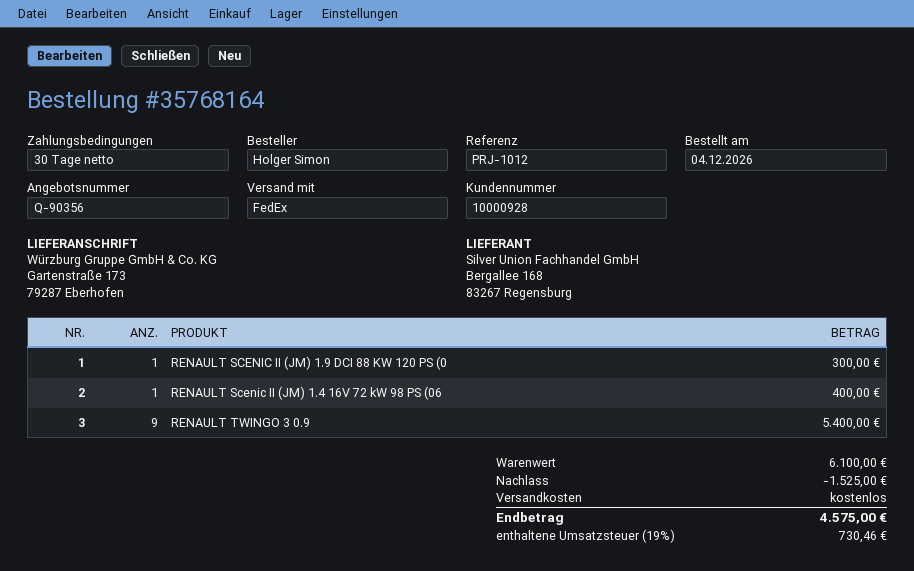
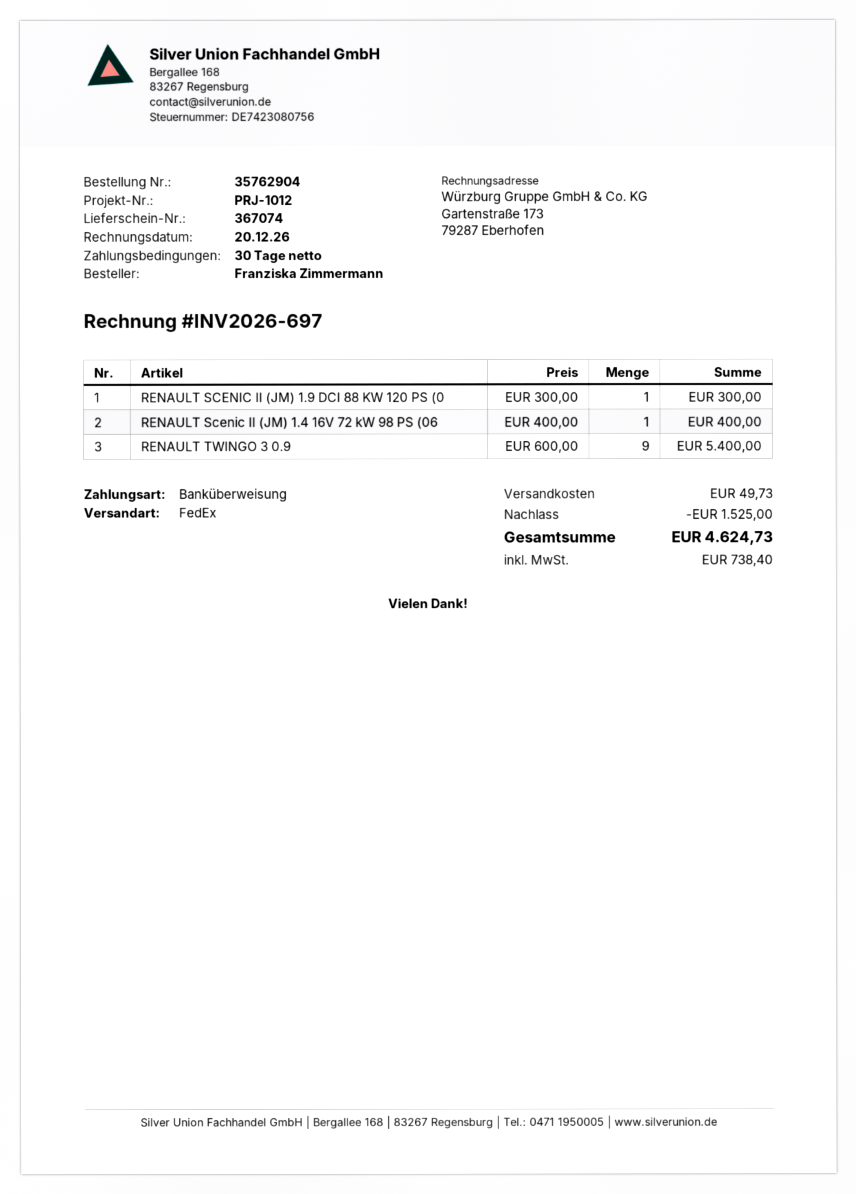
order number: 35768164 -> 35762904
ordered by: Holger Simon -> Franziska Zimmermann
shipping: 0.00 -> 49.73
tax: 730.46 -> 738.40
total: 4575.00 -> 4624.73

